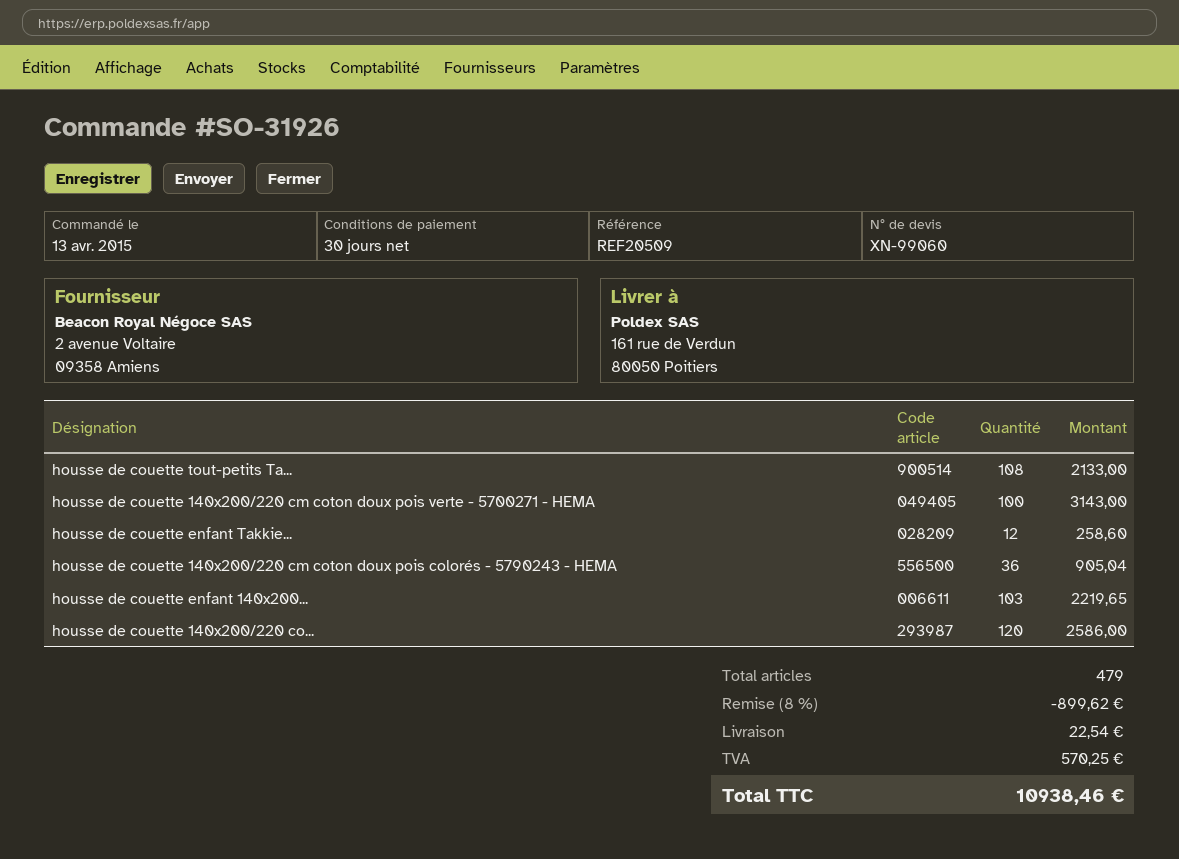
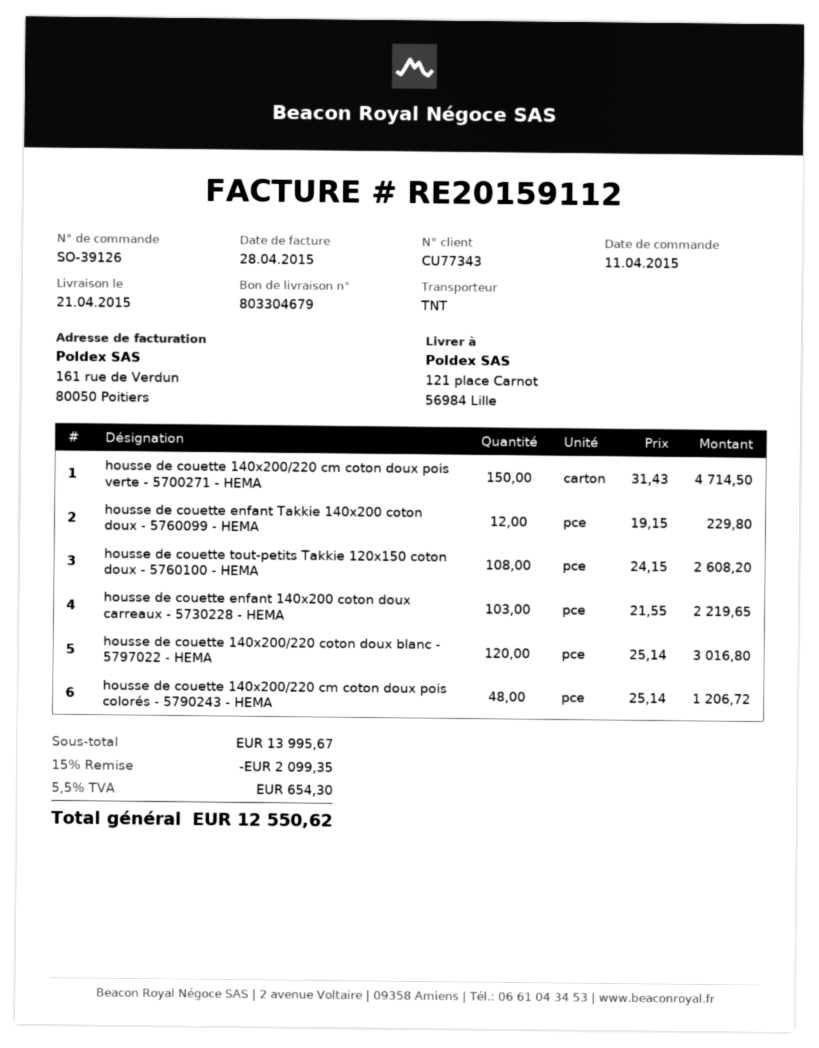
order number: SO-31926 -> SO-39126
order date: 2015-04-13 -> 2015-04-11
ship to: 161 rue de Verdun, 80050 Poitiers -> 121 place Carnot, 56984 Lille
housse de couette tout-petits Ta...: 108 for 2133.00 -> 108 for 2608.20
housse de couette 140x200/220 cm coton doux pois verte - 5700271 - HEMA: 100 for 3143.00 -> 150 for 4714.50
housse de couette enfant Takkie...: 12 for 258.60 -> 12 for 229.80
housse de couette 140x200/220 cm coton doux pois colorés - 5790243 - HEMA: 36 for 905.04 -> 48 for 1206.72
housse de couette 140x200/220 co...: 120 for 2586.00 -> 120 for 3016.80
discount: 8% = 899.62 -> 15% = 2099.35
shipping: 22.54 -> none
tax: 570.25 -> 654.30
total: 10938.46 -> 12550.62

